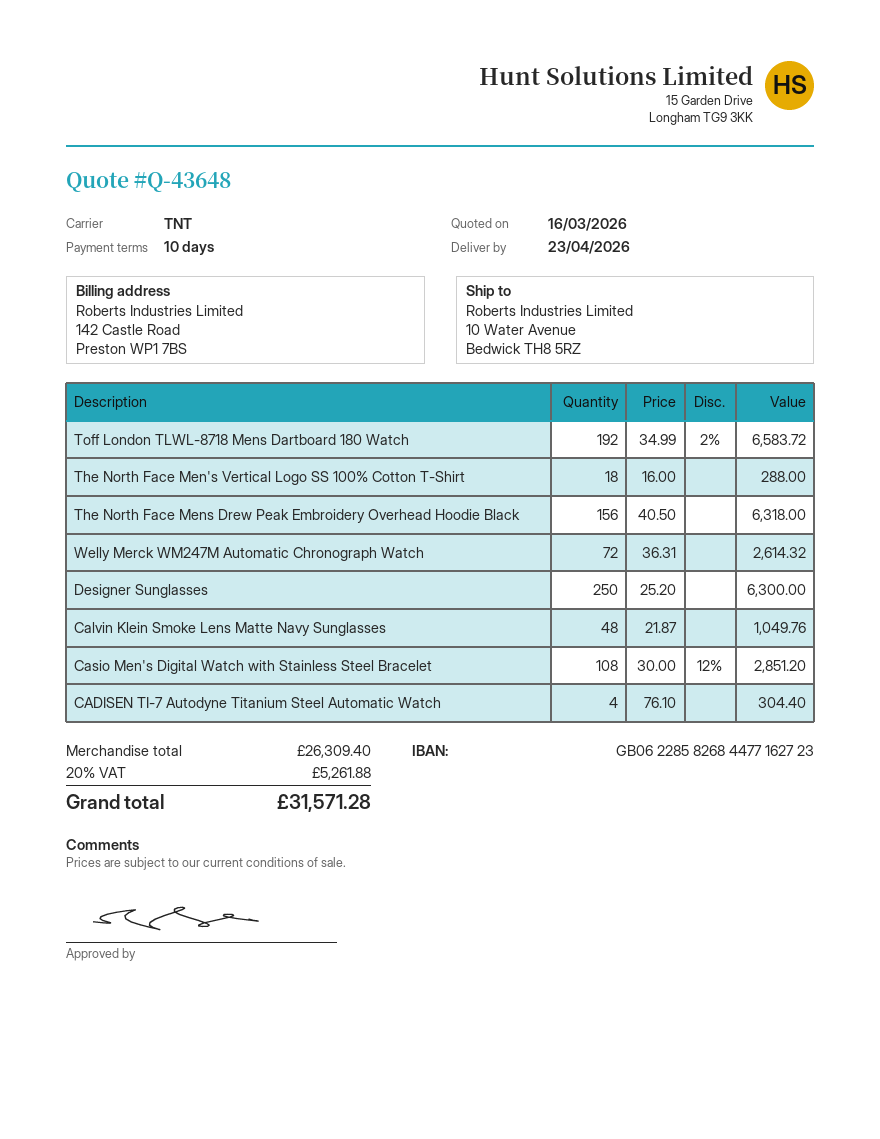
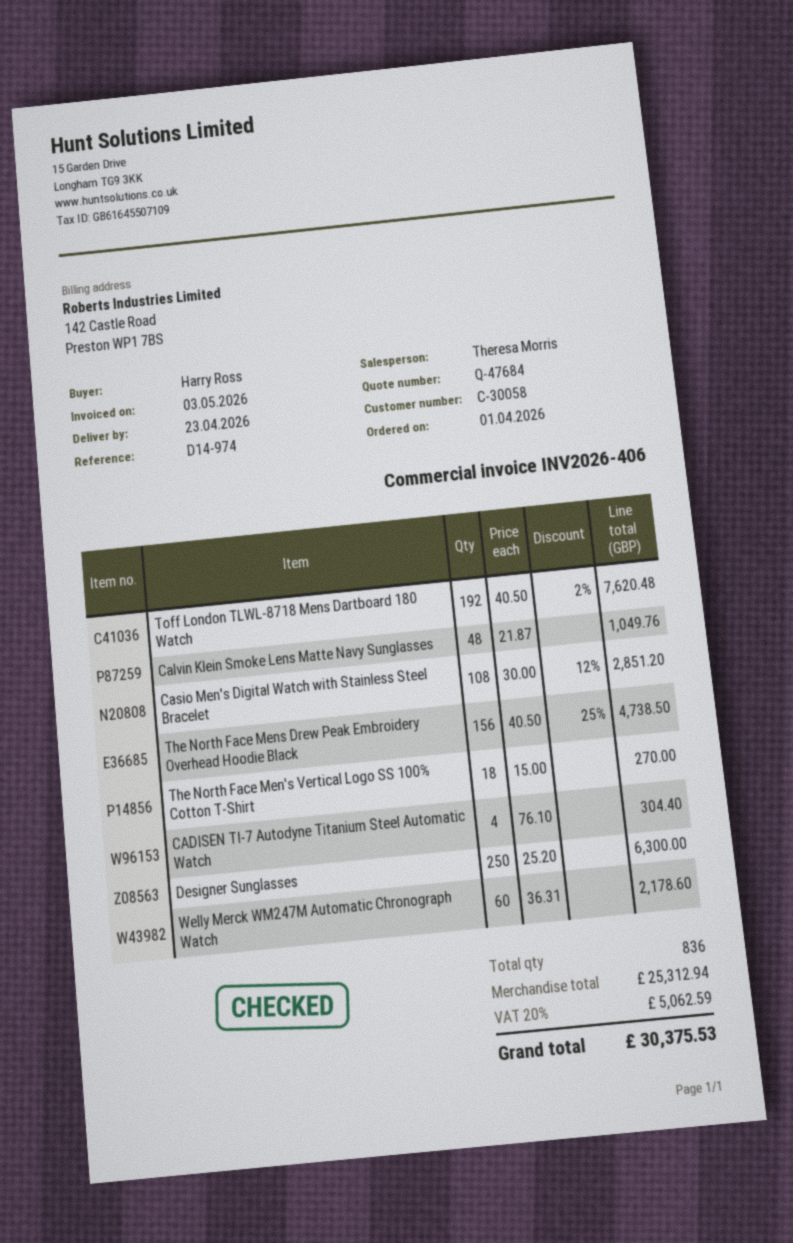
quote number: Q-43648 -> Q-47684
Toff London TLWL-8718 Mens Dartboard 180 Watch: 192 x 34.99 - 2% = 6583.72 -> 192 x 40.50 - 2% = 7620.48
The North Face Men's Vertical Logo SS 100% Cotton T-Shirt: 18 x 16.00 = 288.00 -> 18 x 15.00 = 270.00
The North Face Mens Drew Peak Embroidery Overhead Hoodie Black: 156 x 40.50 = 6318.00 -> 156 x 40.50 - 25% = 4738.50
Welly Merck WM247M Automatic Chronograph Watch: 72 x 36.31 = 2614.32 -> 60 x 36.31 = 2178.60
subtotal: 26309.40 -> 25312.94
tax: 20% = 5261.88 -> 20% = 5062.59
total: 31571.28 -> 30375.53

